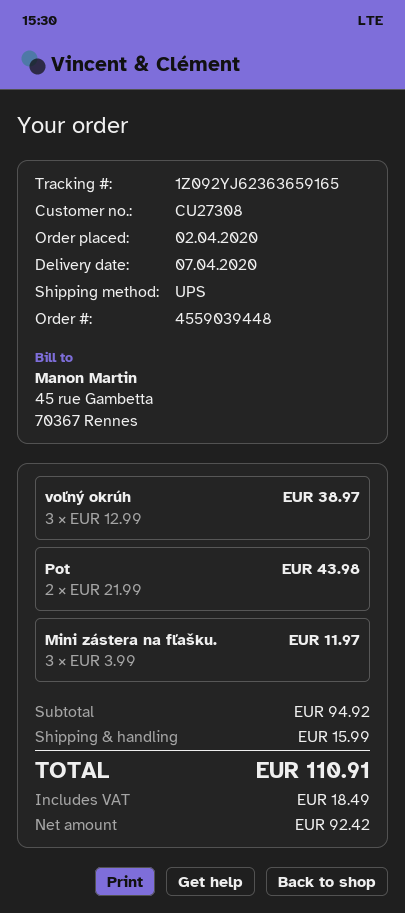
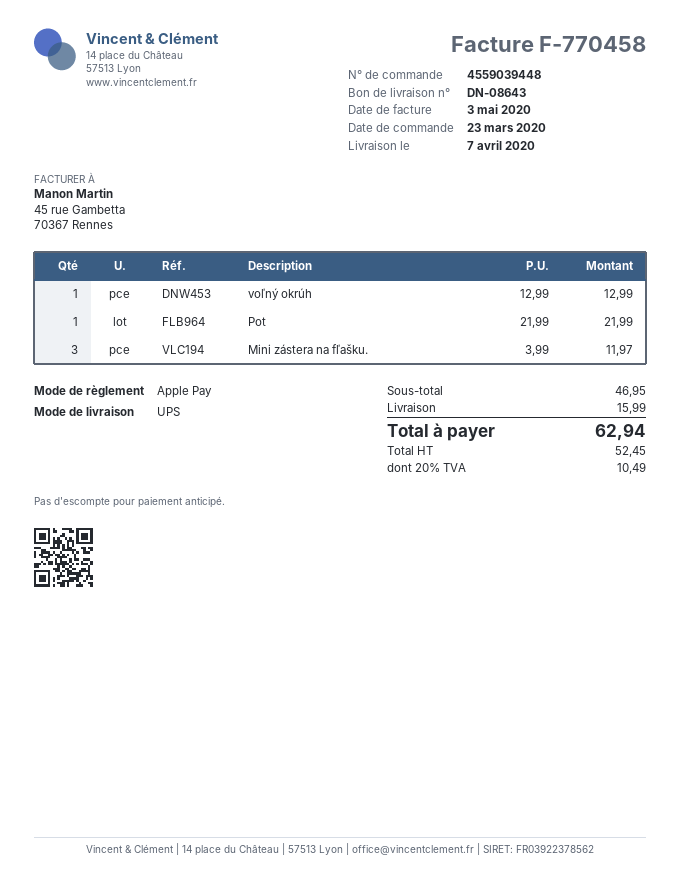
order date: 2020-04-02 -> 2020-03-23
voľný okrúh: 3 x 12.99 = 38.97 -> 1 x 12.99 = 12.99
Pot: 2 x 21.99 = 43.98 -> 1 x 21.99 = 21.99
subtotal: 94.92 -> 46.95
net: 92.42 -> 52.45
tax: 18.49 -> 10.49
total: 110.91 -> 62.94

